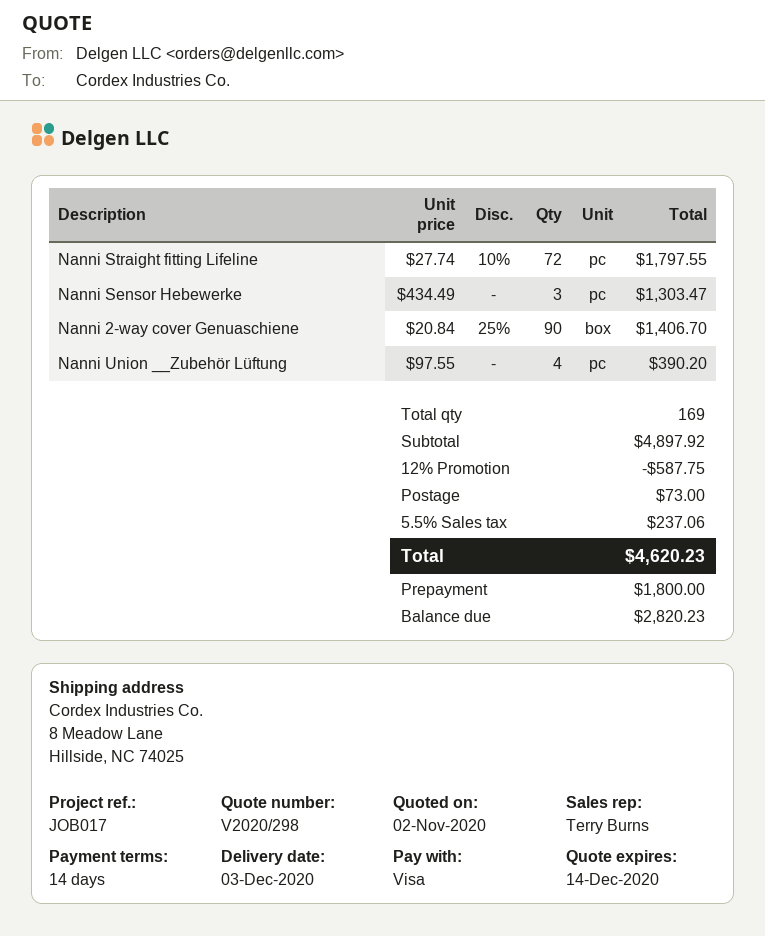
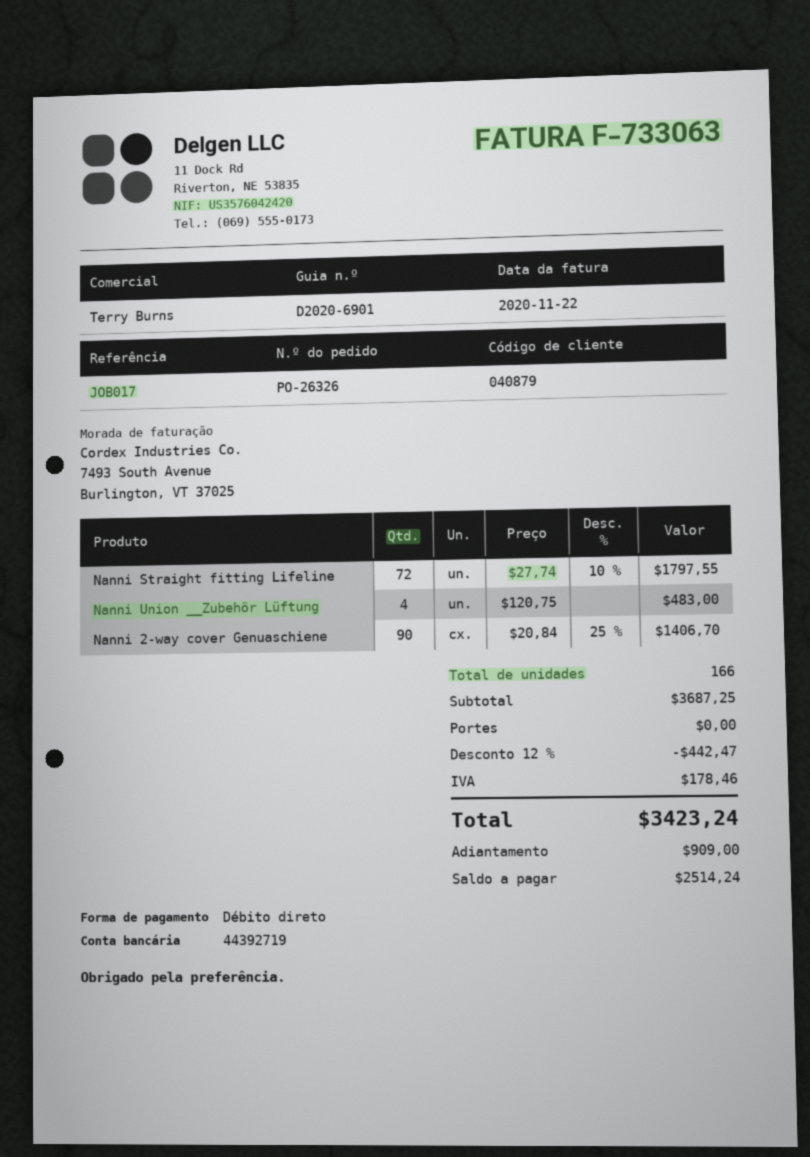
payment method: Visa -> direct debit
Nanni Sensor Hebewerke: 3 x 434.49 = 1303.47 -> none
Nanni Union __Zubehör Lüftung: 4 x 97.55 = 390.20 -> 4 x 120.75 = 483.00
total quantity: 169 -> 166
subtotal: 4897.92 -> 3687.25
discount: 12% = 587.75 -> 12% = 442.47
shipping: 73.00 -> 0.00
tax: 237.06 -> 178.46
total: 4620.23 -> 3423.24
deposit: 1800.00 -> 909.00
balance: 2820.23 -> 2514.24

